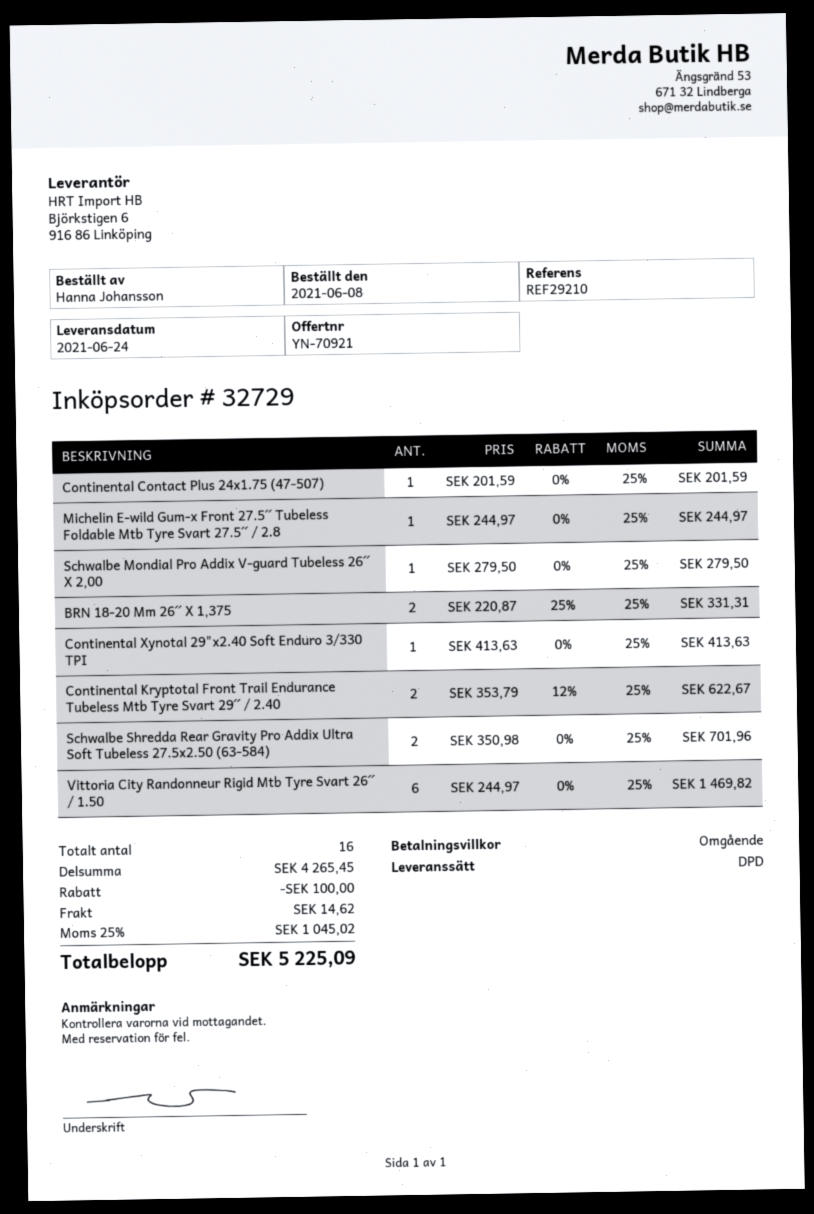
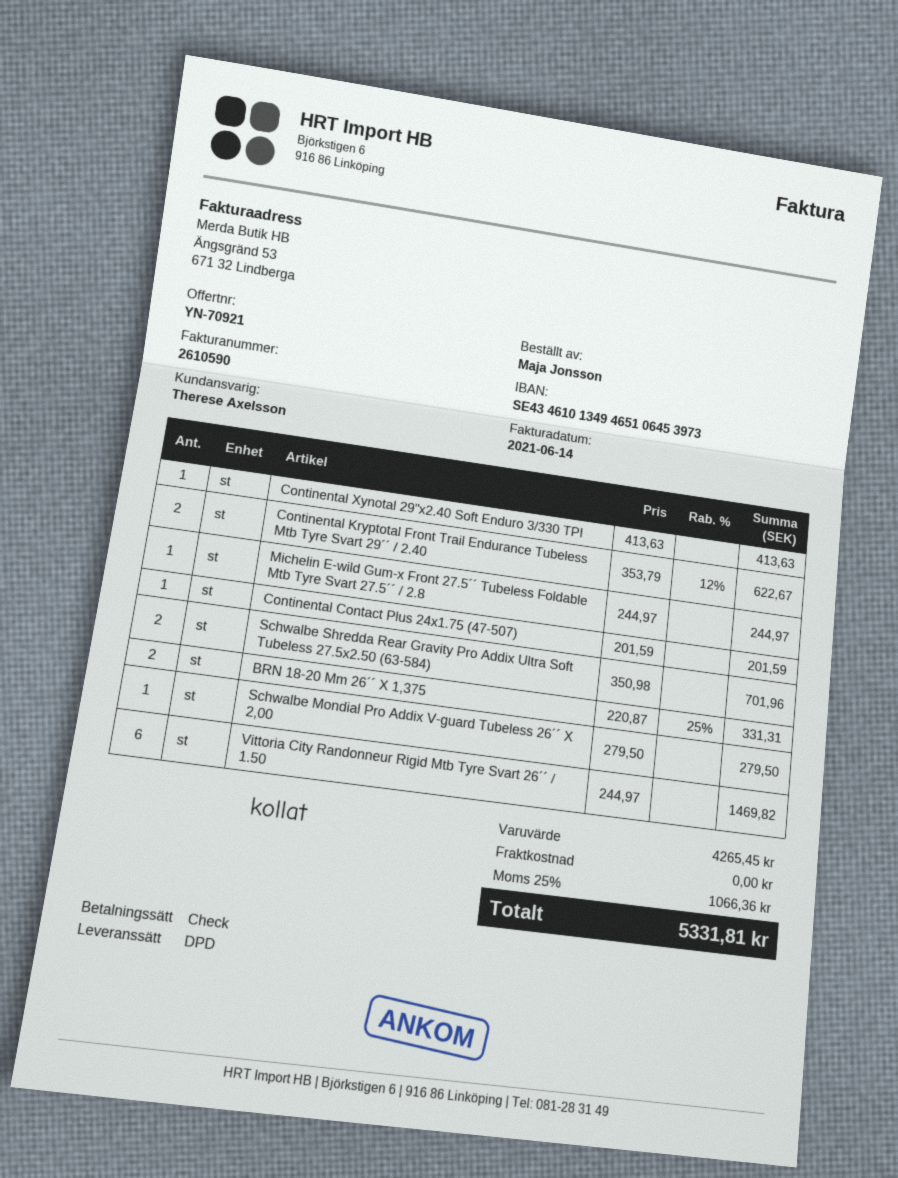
ordered by: Hanna Johansson -> Maja Jonsson
discount: 100.00 -> none
shipping: 14.62 -> 0.00
tax: 25% = 1045.02 -> 25% = 1066.36
total: 5225.09 -> 5331.81

